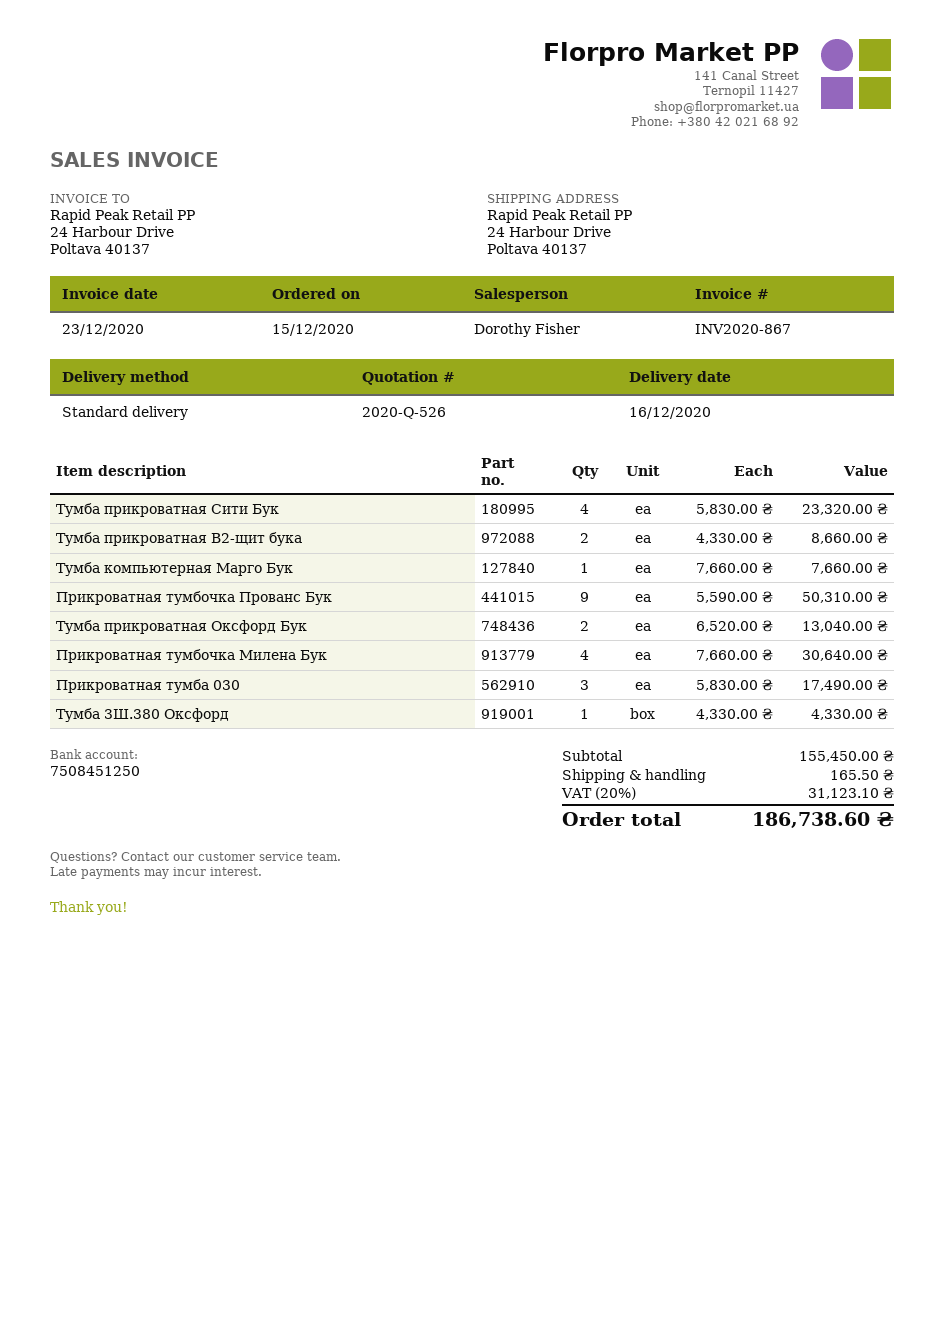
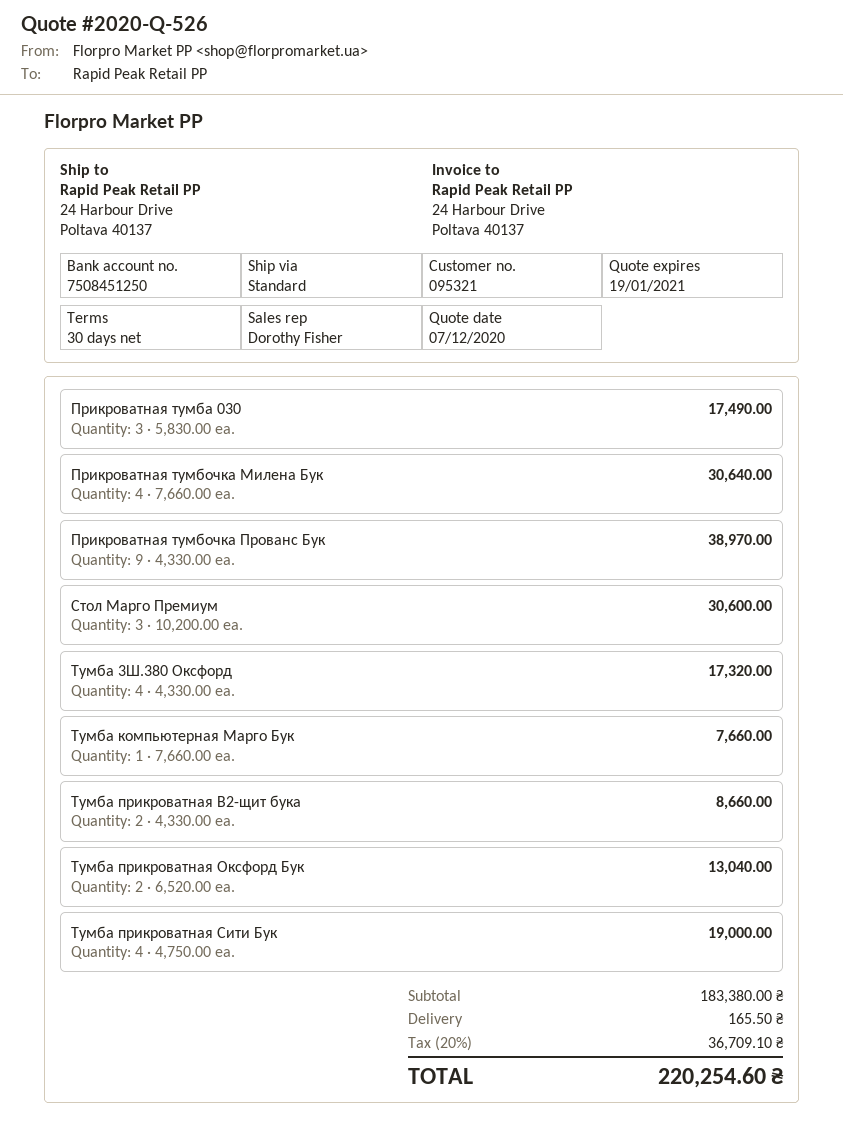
Тумба прикроватная Сити Бук: 4 x 5830.00 = 23320.00 -> 4 x 4750.00 = 19000.00
Прикроватная тумбочка Прованс Бук: 9 x 5590.00 = 50310.00 -> 9 x 4330.00 = 38970.00
Тумба 3Ш.380 Оксфорд: 1 x 4330.00 = 4330.00 -> 4 x 4330.00 = 17320.00
Стол Марго Премиум: none -> 3 x 10200.00 = 30600.00
subtotal: 155450.00 -> 183380.00
tax: 20% = 31123.10 -> 20% = 36709.10
total: 186738.60 -> 220254.60

